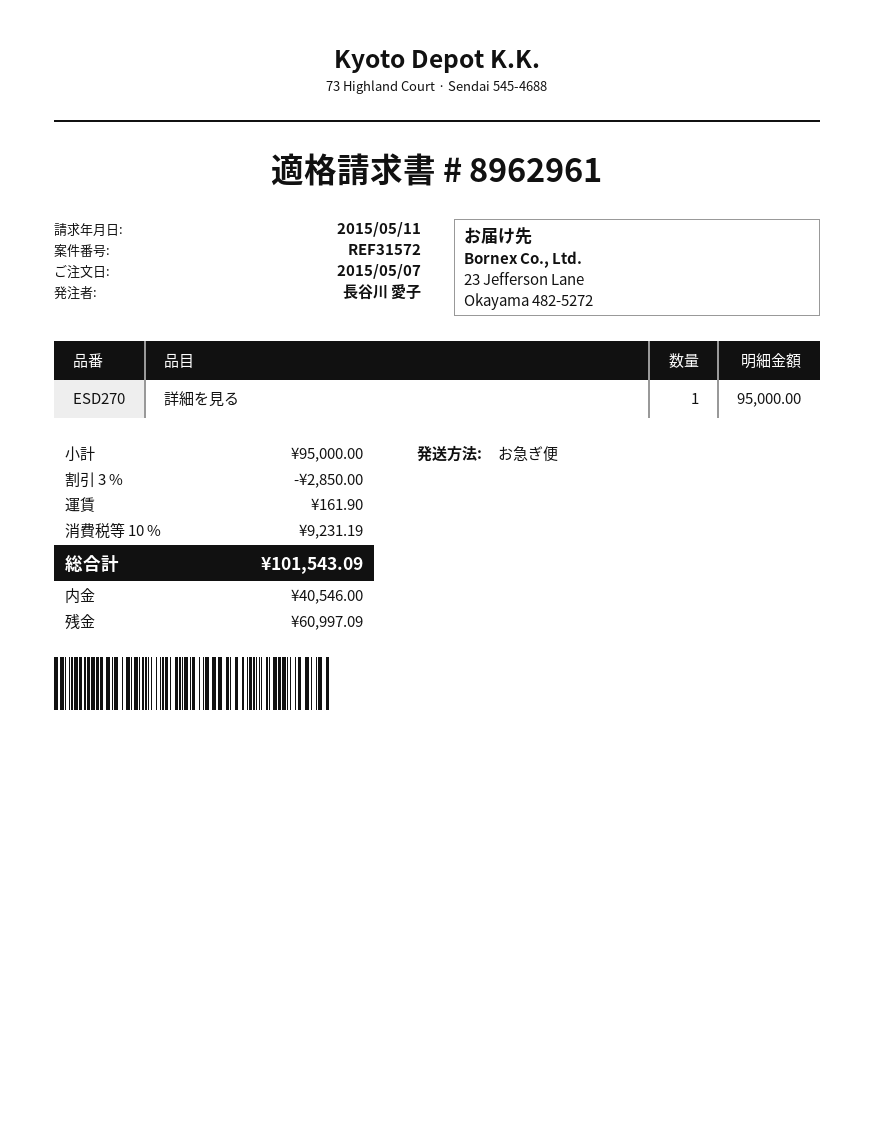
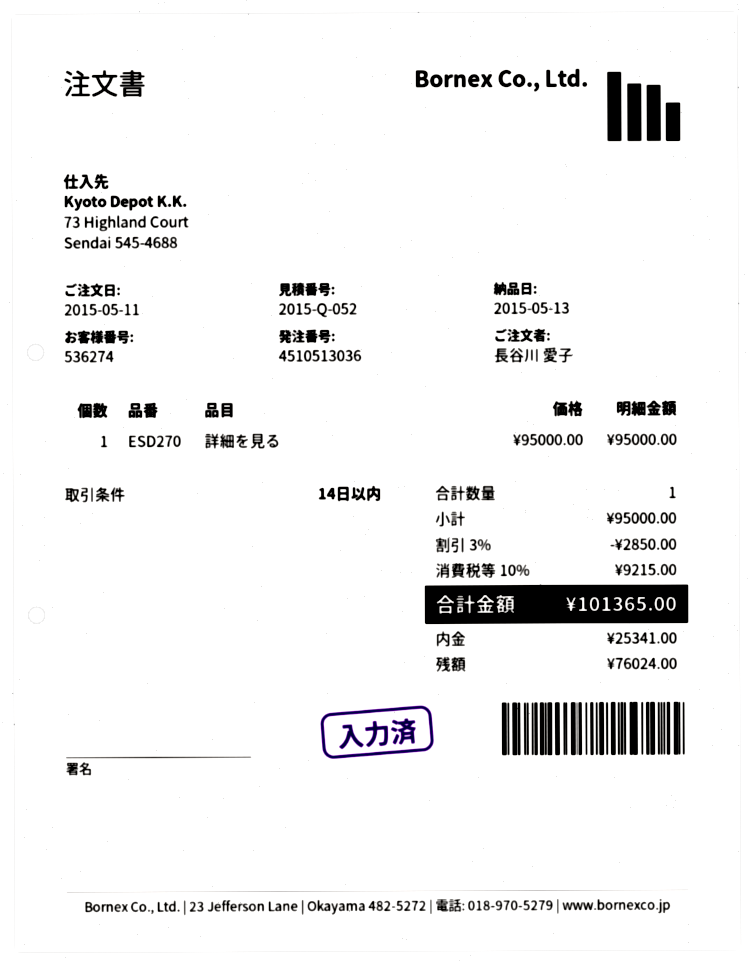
order date: 2015-05-07 -> 2015-05-11
shipping: 161.90 -> none
tax: 10% = 9231.19 -> 10% = 9215.00
total: 101543.09 -> 101365.00
deposit: 40546.00 -> 25341.00
balance: 60997.09 -> 76024.00

